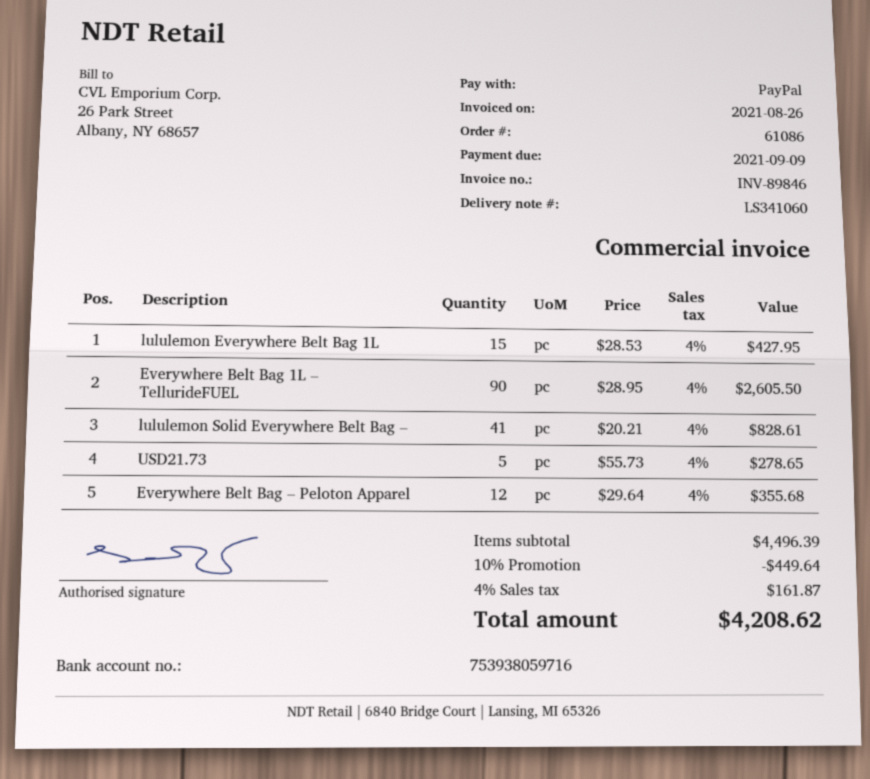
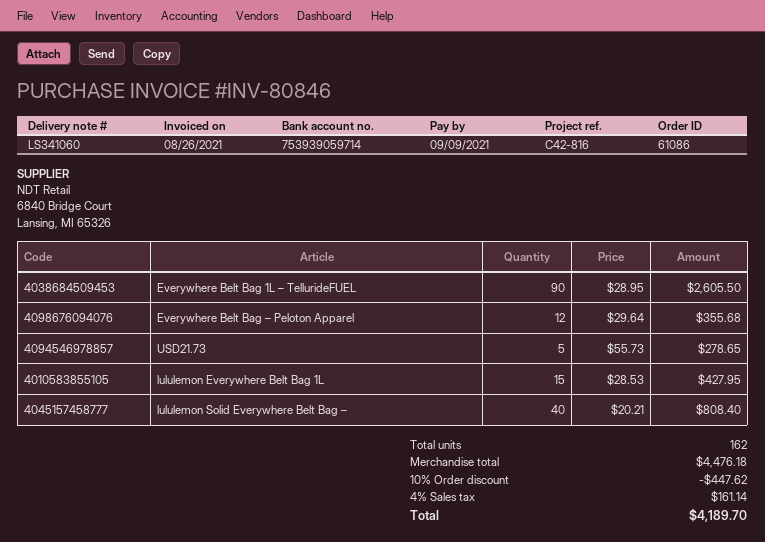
invoice number: INV-89846 -> INV-80846
bank account: 753938059716 -> 753939059714
lululemon Solid Everywhere Belt Bag –: 41 x 20.21 = 828.61 -> 40 x 20.21 = 808.40
subtotal: 4496.39 -> 4476.18
discount: 10% = 449.64 -> 10% = 447.62
tax: 4% = 161.87 -> 4% = 161.14
total: 4208.62 -> 4189.70

